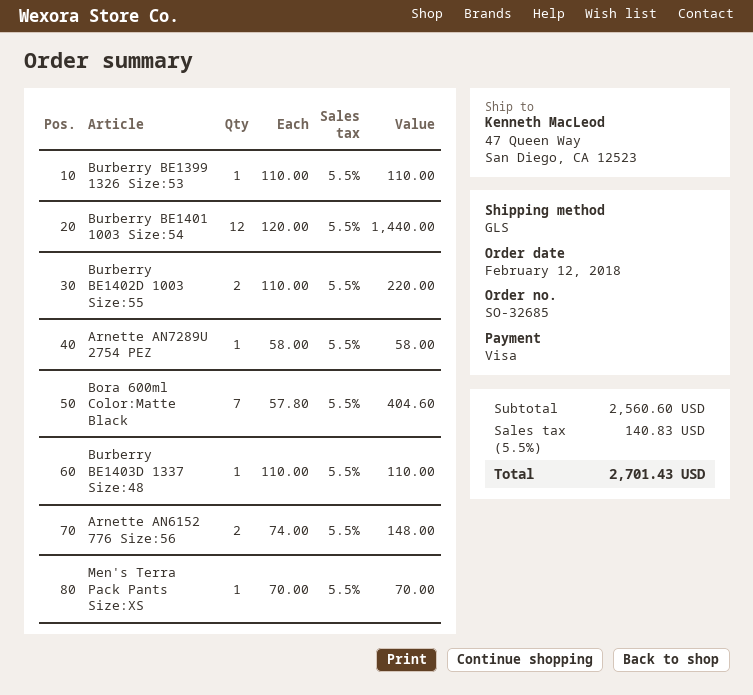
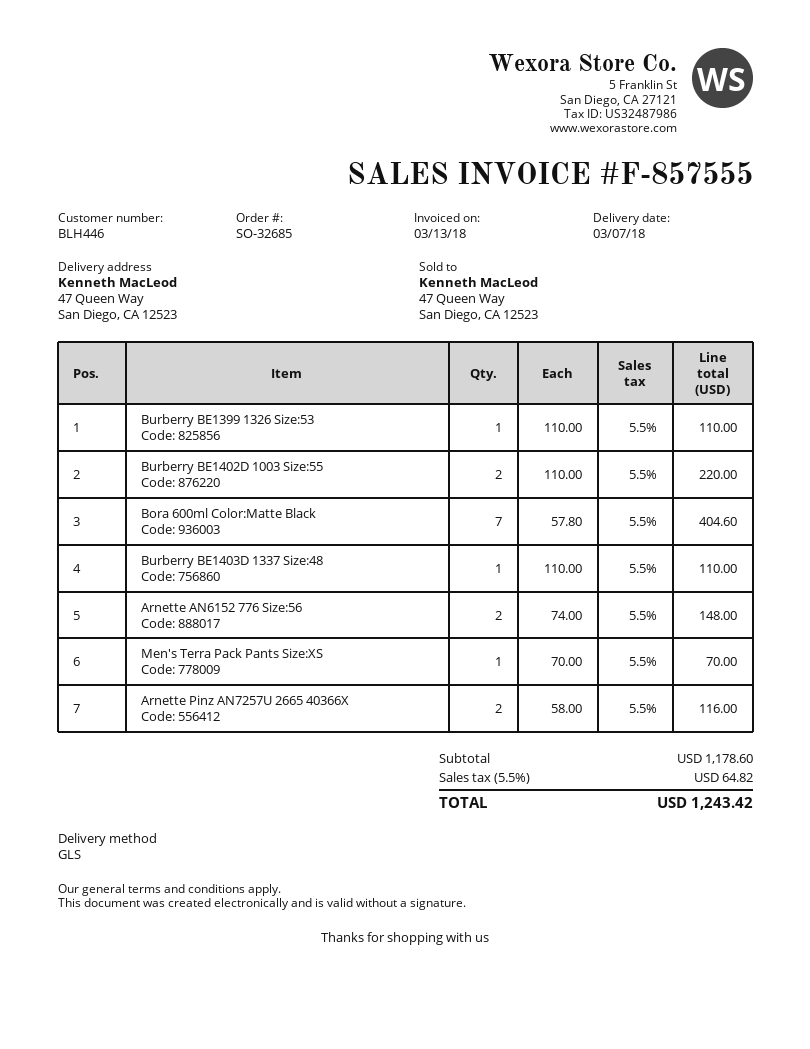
Burberry BE1401 1003 Size:54: 12 x 120.00 = 1440.00 -> none
Arnette AN7289U 2754 PEZ: 1 x 58.00 = 58.00 -> none
Arnette Pinz AN7257U 2665 40366X: none -> 2 x 58.00 = 116.00
subtotal: 2560.60 -> 1178.60
tax: 5.5% = 140.83 -> 5.5% = 64.82
total: 2701.43 -> 1243.42

